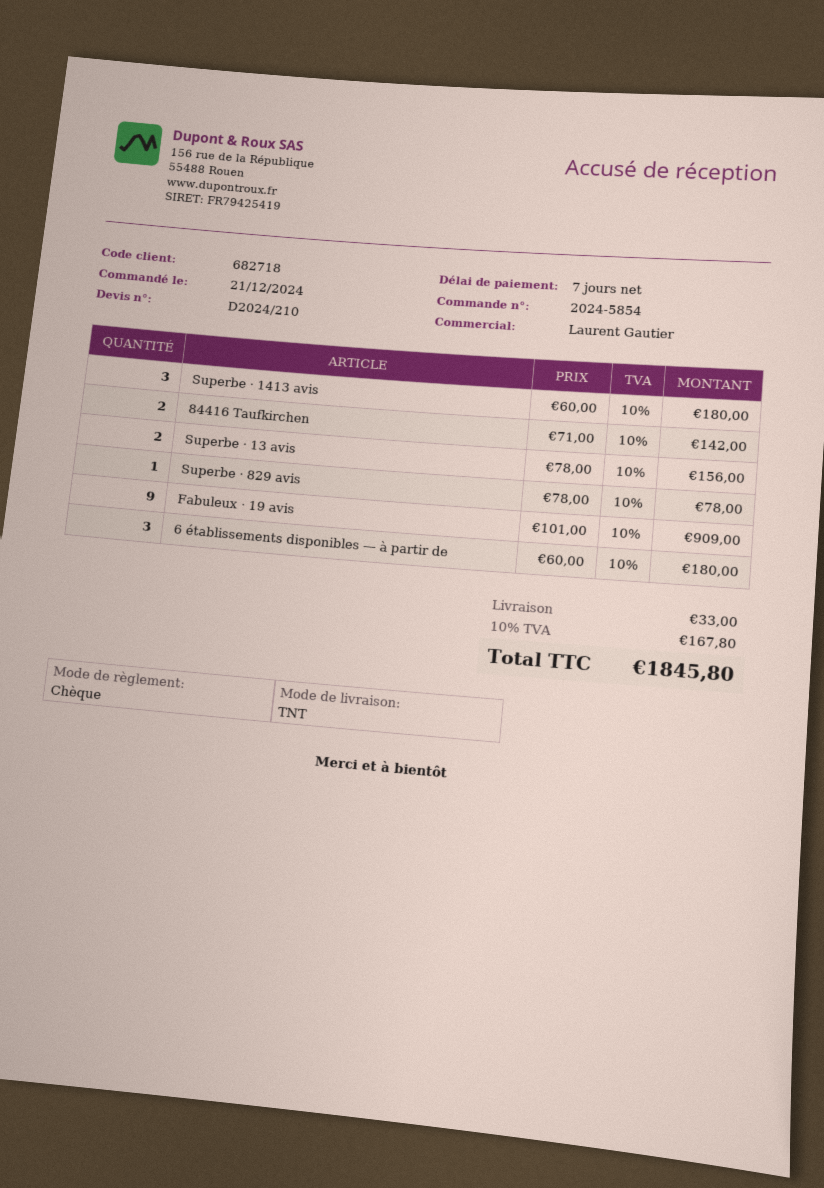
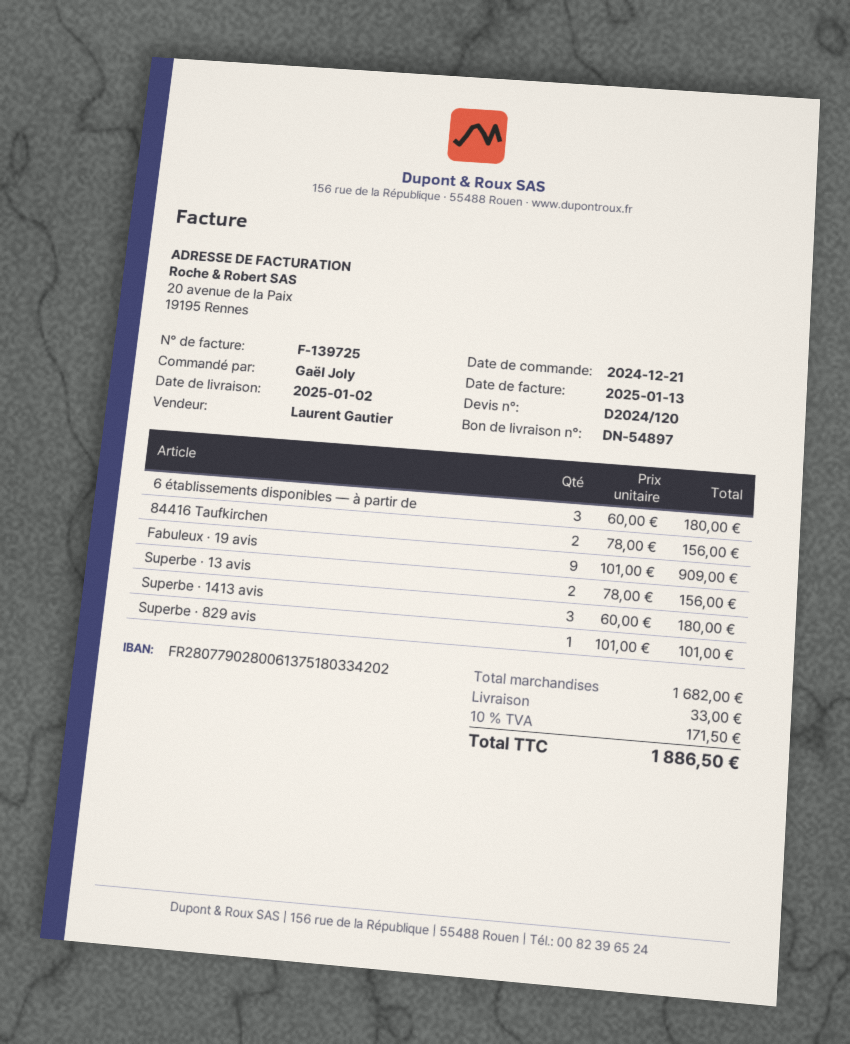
quote number: D2024/210 -> D2024/120
84416 Taufkirchen: 2 x 71.00 = 142.00 -> 2 x 78.00 = 156.00
Superbe · 829 avis: 1 x 78.00 = 78.00 -> 1 x 101.00 = 101.00
tax: 10% = 167.80 -> 10% = 171.50
total: 1845.80 -> 1886.50

